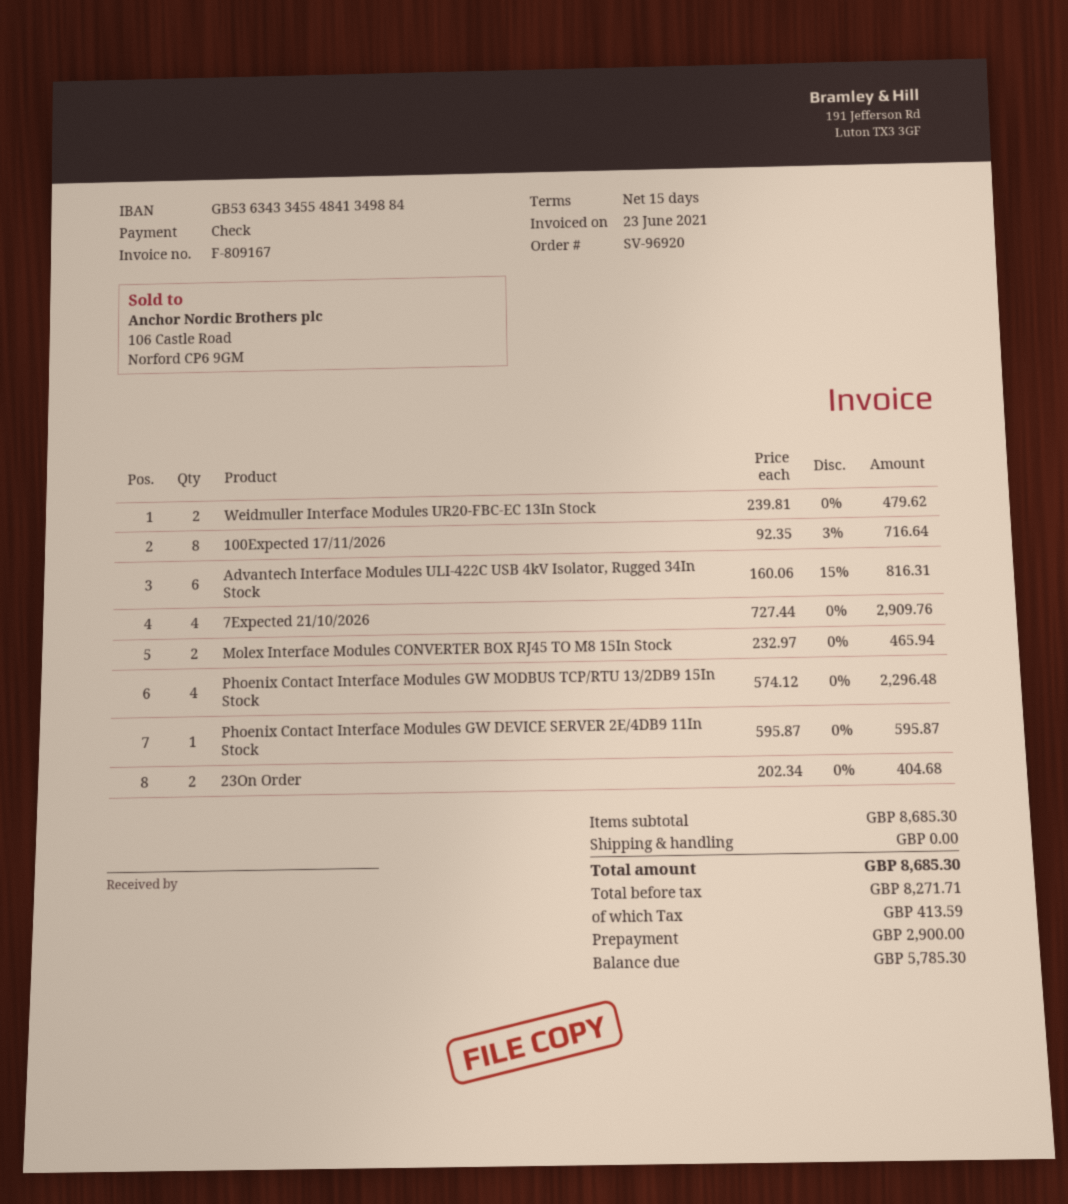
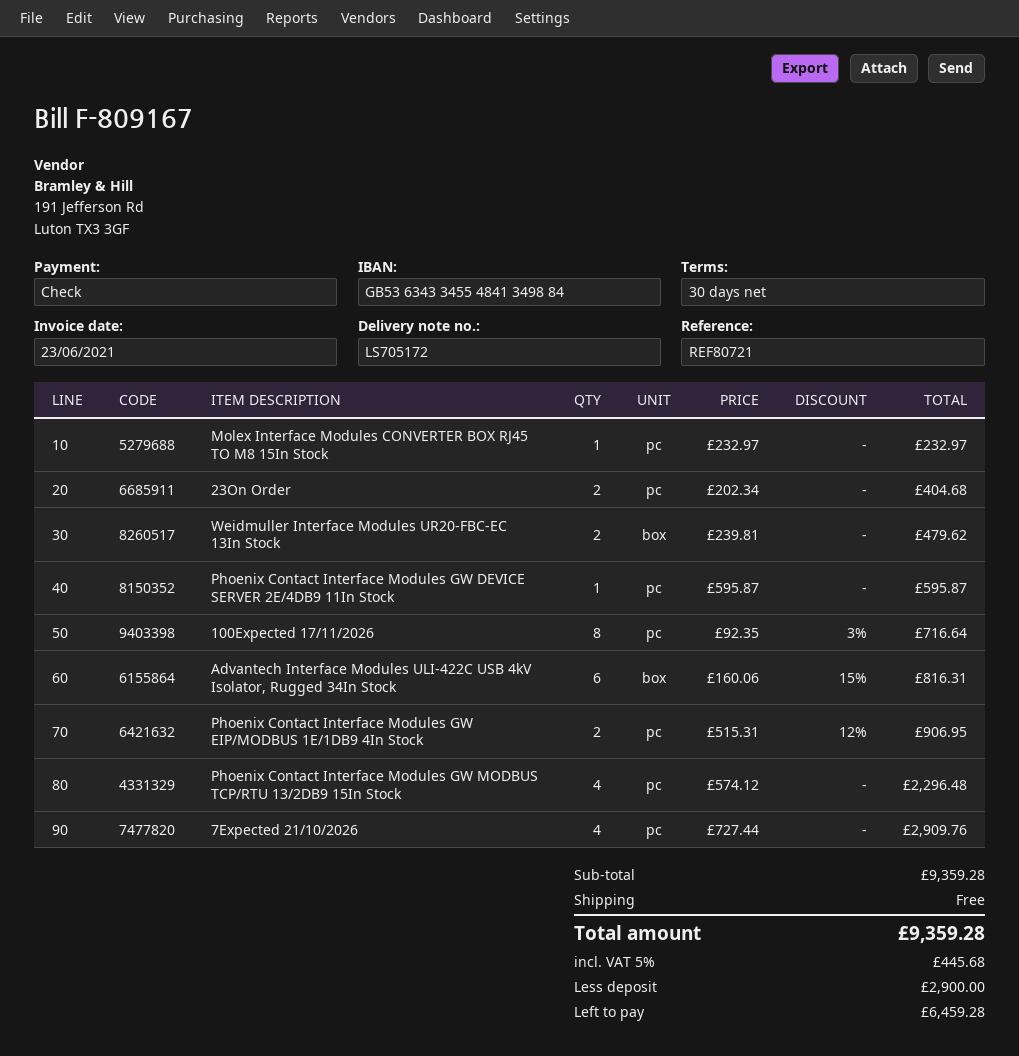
payment terms: 15 days -> 30 days
Molex Interface Modules CONVERTER BOX RJ45 TO M8 15In Stock: 2 x 232.97 = 465.94 -> 1 x 232.97 = 232.97
Phoenix Contact Interface Modules GW EIP/MODBUS 1E/1DB9 4In Stock: none -> 2 x 515.31 - 12% = 906.95
subtotal: 8685.30 -> 9359.28
tax: 413.59 -> 445.68
total: 8685.30 -> 9359.28
balance: 5785.30 -> 6459.28

